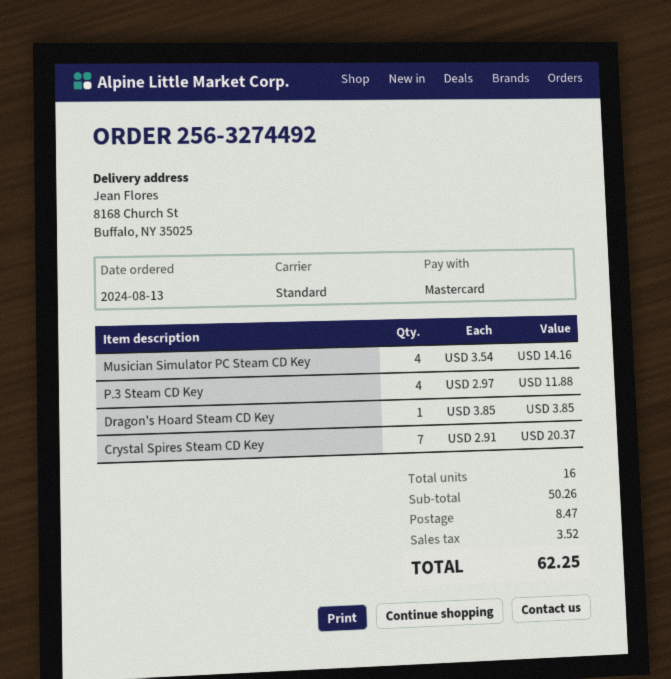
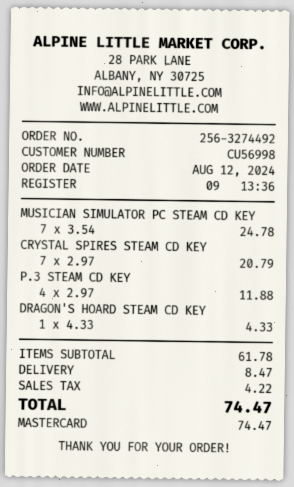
order date: 2024-08-13 -> 2024-08-12
Musician Simulator PC Steam CD Key: 4 x 3.54 = 14.16 -> 7 x 3.54 = 24.78
Dragon's Hoard Steam CD Key: 1 x 3.85 = 3.85 -> 1 x 4.33 = 4.33
Crystal Spires Steam CD Key: 7 x 2.91 = 20.37 -> 7 x 2.97 = 20.79
subtotal: 50.26 -> 61.78
tax: 3.52 -> 4.22
total: 62.25 -> 74.47

